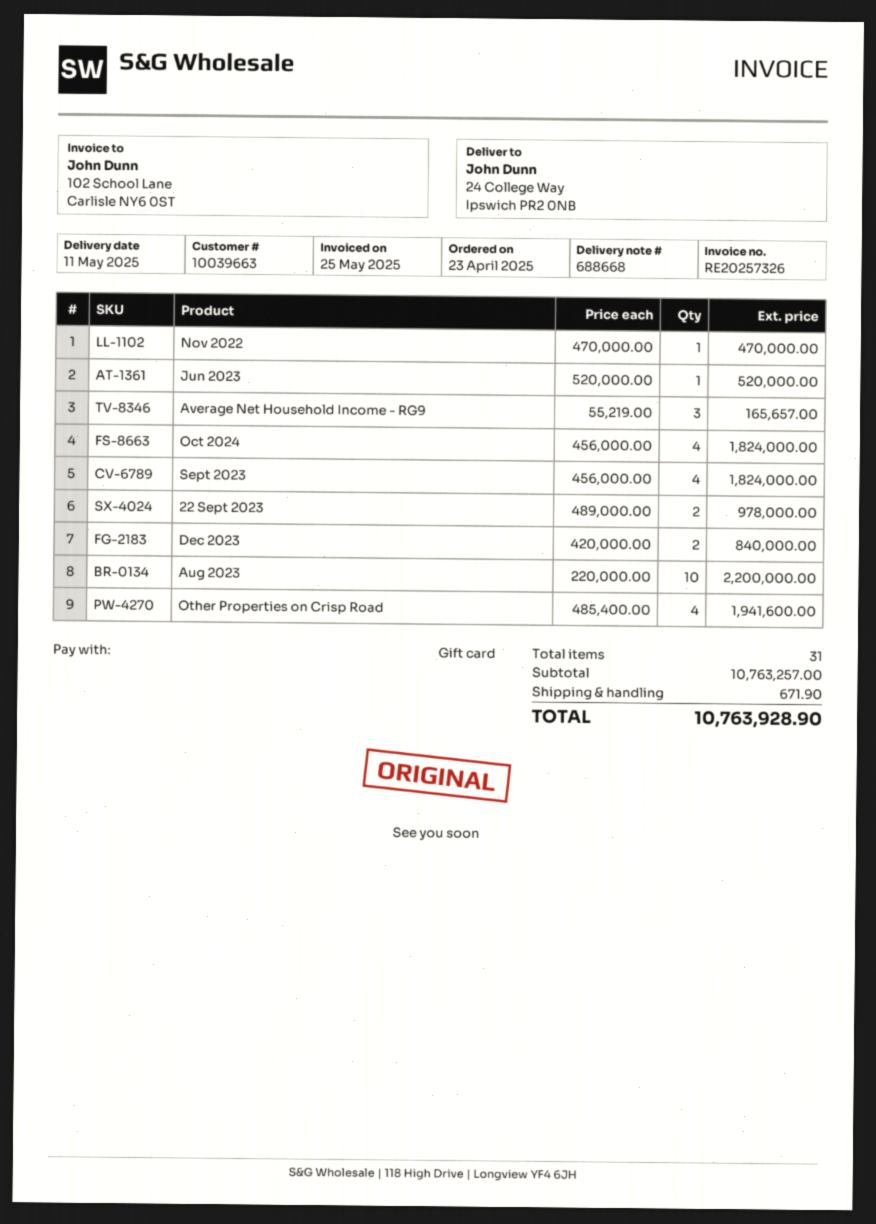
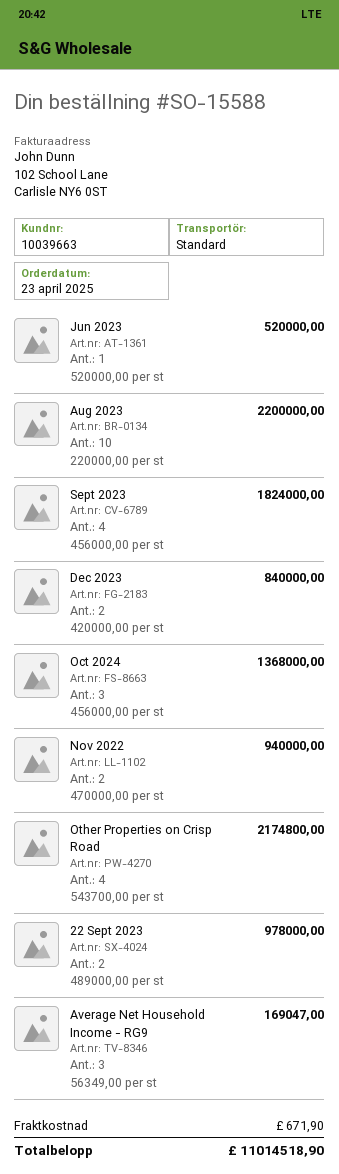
Nov 2022: 1 x 470000.00 = 470000.00 -> 2 x 470000.00 = 940000.00
Average Net Household Income - RG9: 3 x 55219.00 = 165657.00 -> 3 x 56349.00 = 169047.00
Oct 2024: 4 x 456000.00 = 1824000.00 -> 3 x 456000.00 = 1368000.00
Other Properties on Crisp Road: 4 x 485400.00 = 1941600.00 -> 4 x 543700.00 = 2174800.00
total: 10763928.90 -> 11014518.90

